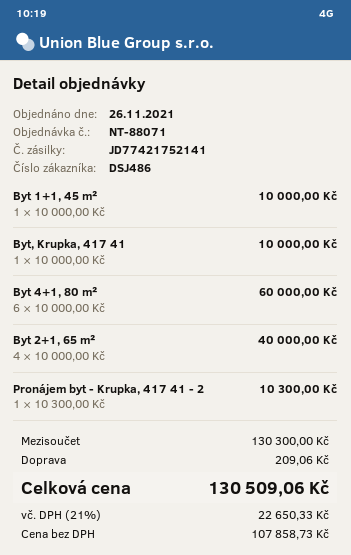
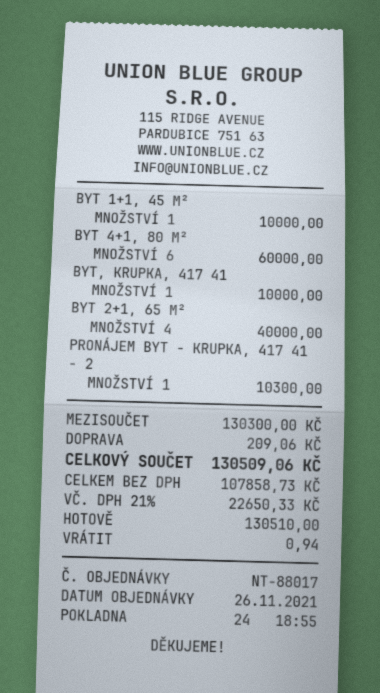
order number: NT-88071 -> NT-88017

